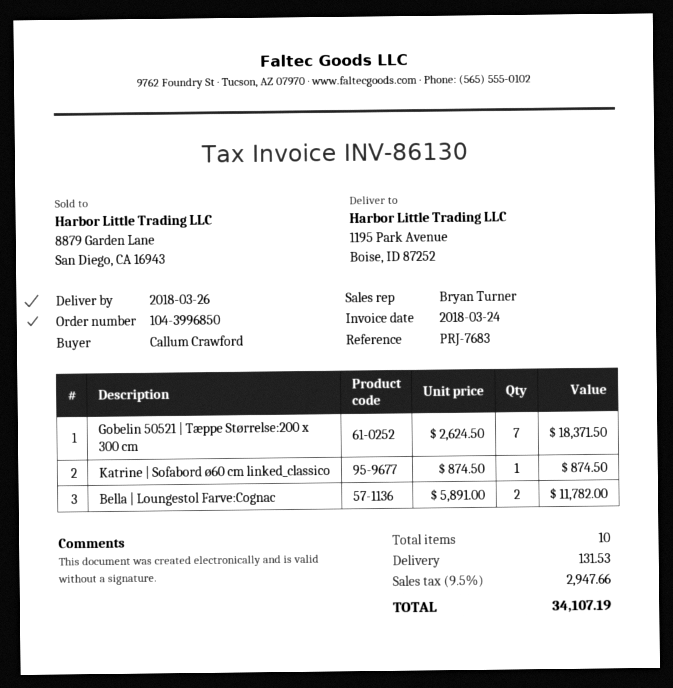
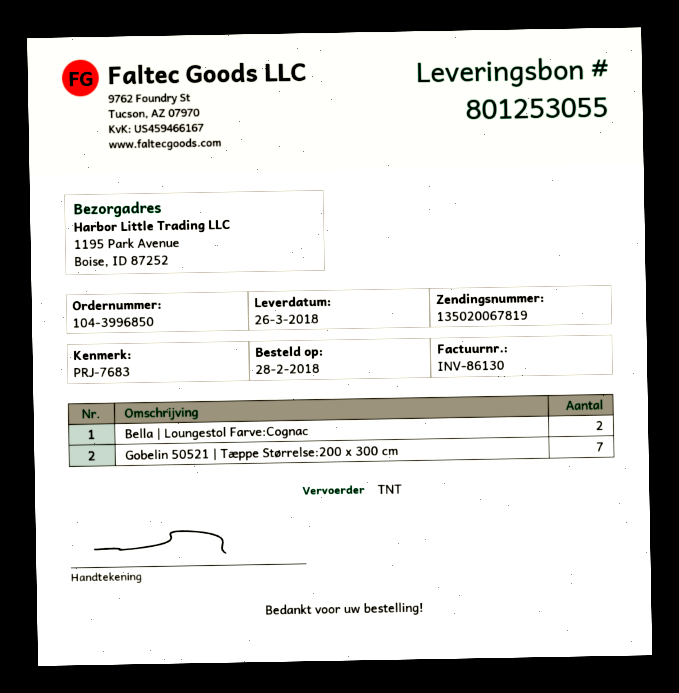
Katrine | Sofabord ø60 cm linked_classico: 1 -> none

